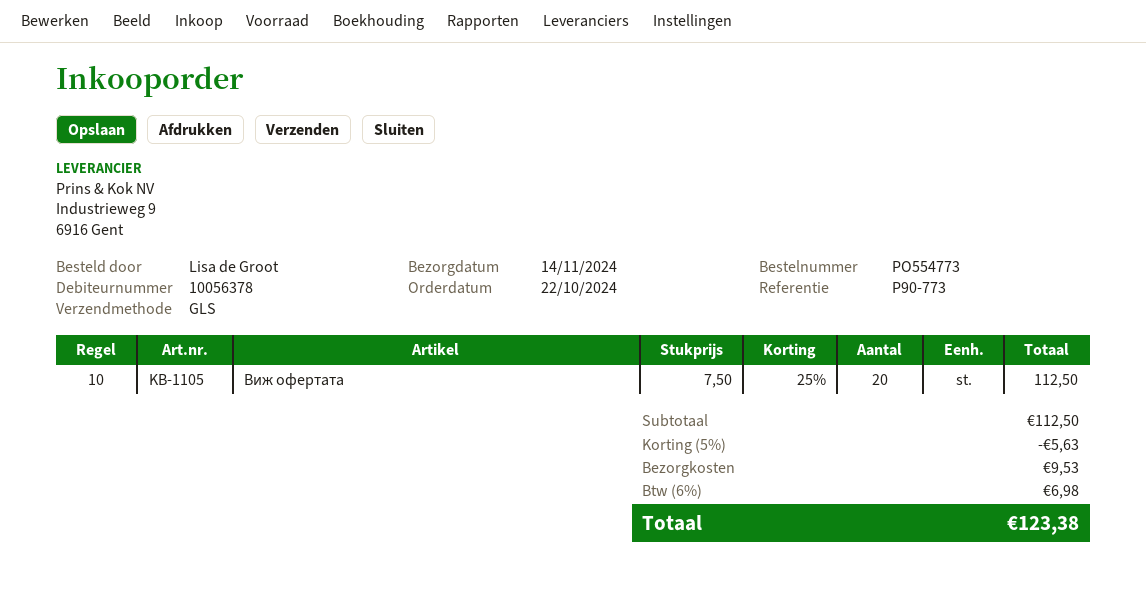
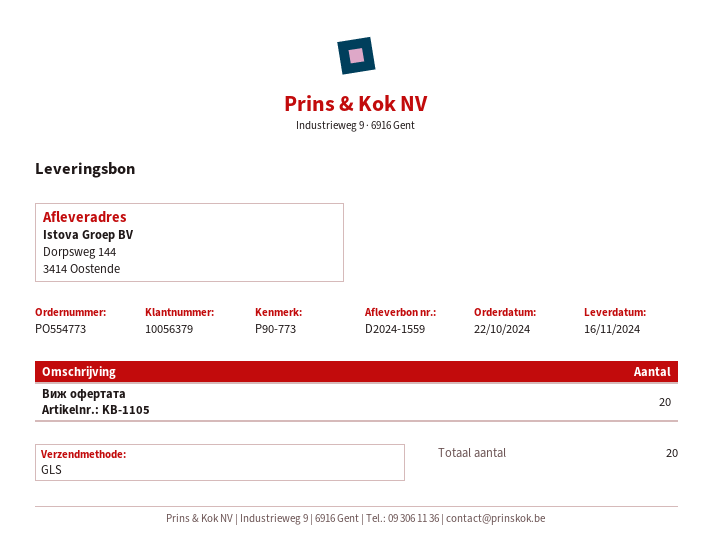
delivery date: 2024-11-14 -> 2024-11-16
customer number: 10056378 -> 10056379

